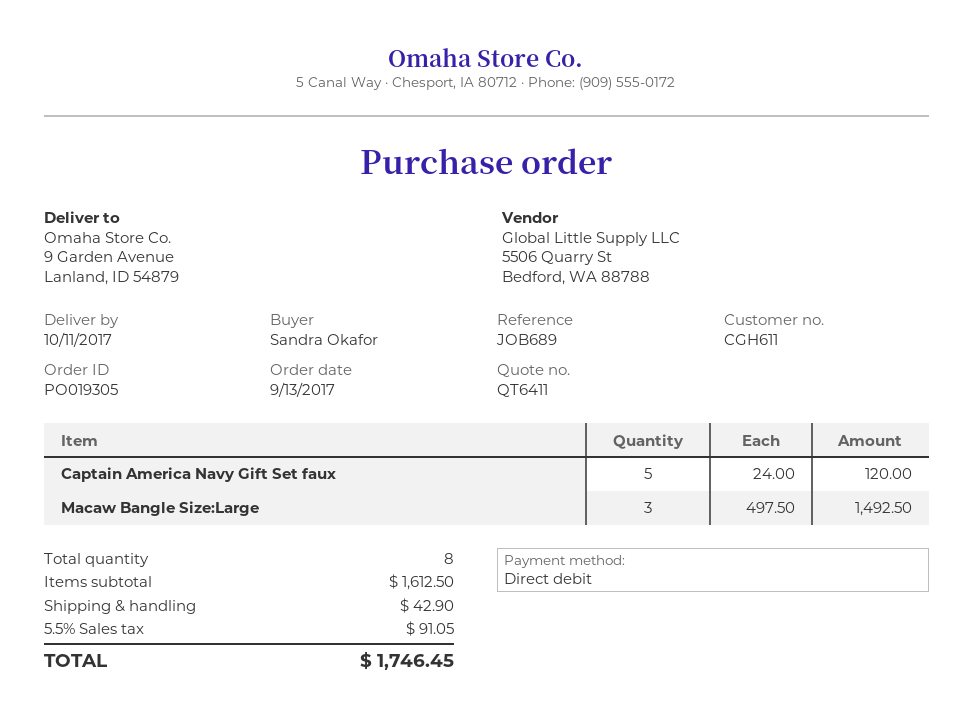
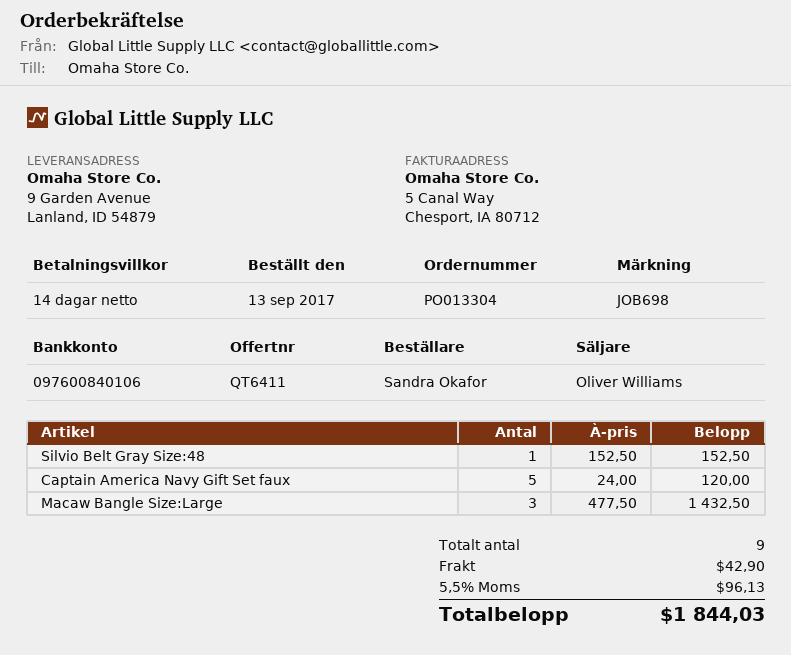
order number: PO019305 -> PO013304
reference: JOB689 -> JOB698
Macaw Bangle Size:Large: 3 x 497.50 = 1492.50 -> 3 x 477.50 = 1432.50
Silvio Belt Gray Size:48: none -> 1 x 152.50 = 152.50
total quantity: 8 -> 9
tax: 5.5% = 91.05 -> 5.5% = 96.13
total: 1746.45 -> 1844.03

